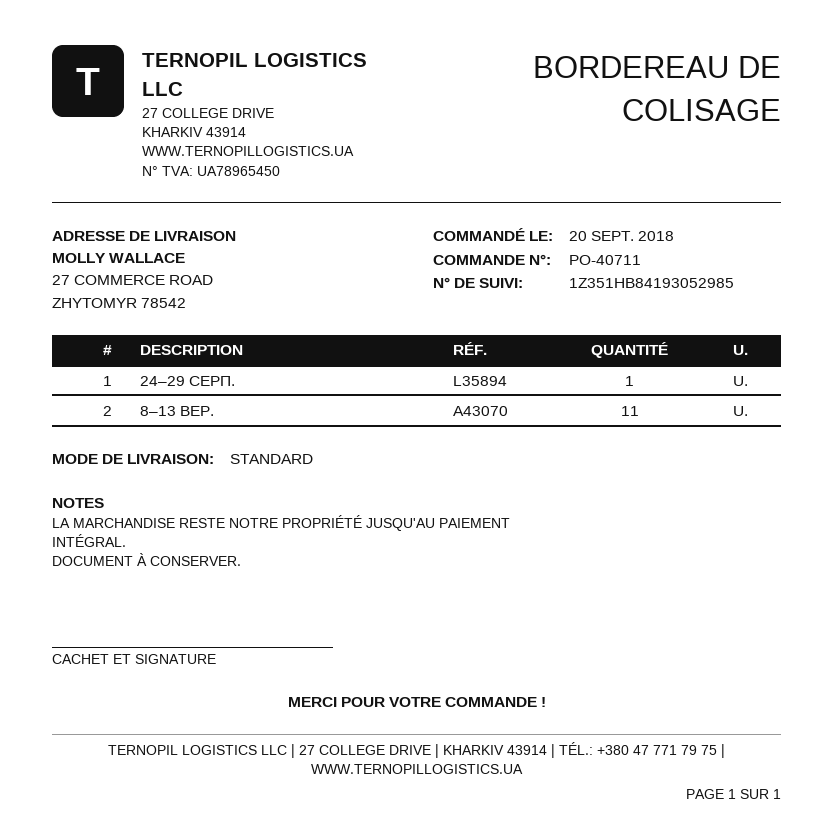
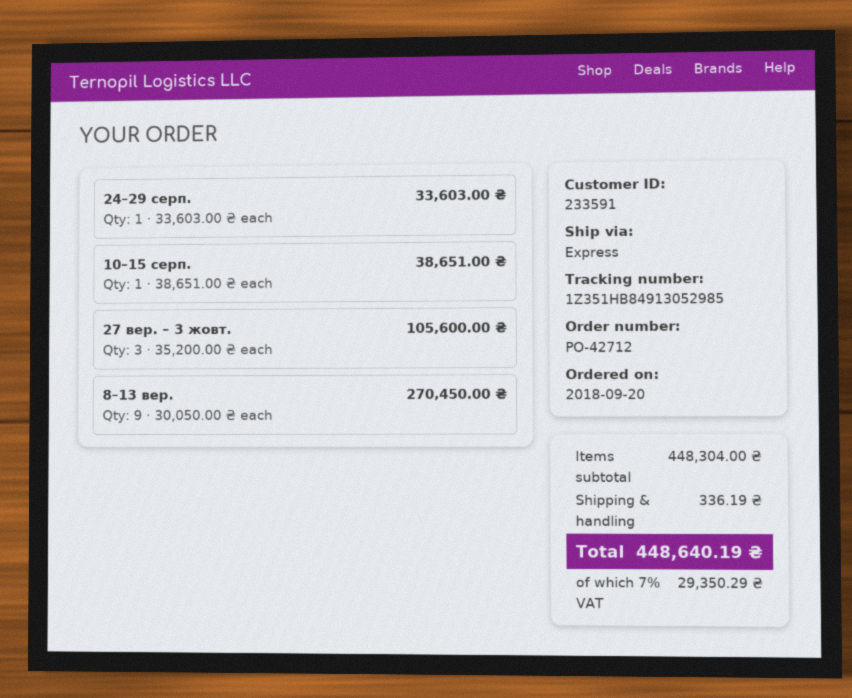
order number: PO-40711 -> PO-42712
shipping method: standard -> express
tracking number: 1Z351HB84193052985 -> 1Z351HB84913052985
8–13 ВЕР.: 11 -> 9
10–15 серп.: none -> 1
27 вер. – 3 жовт.: none -> 3

